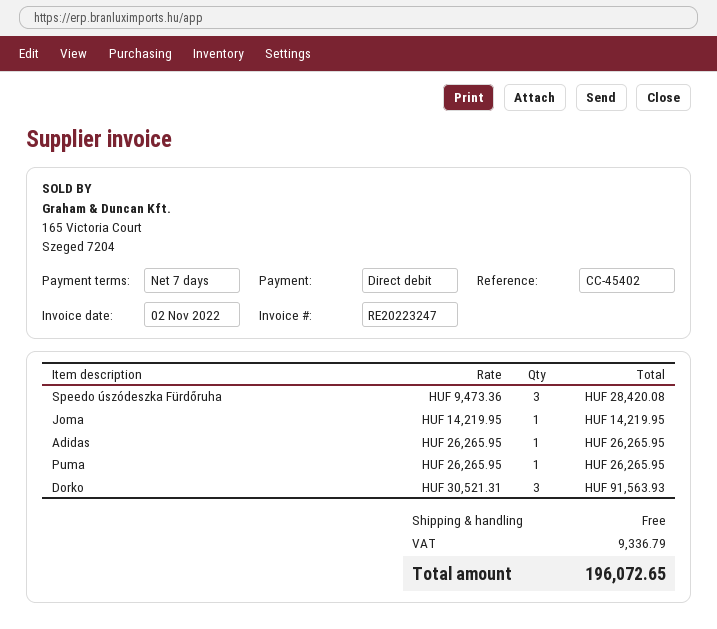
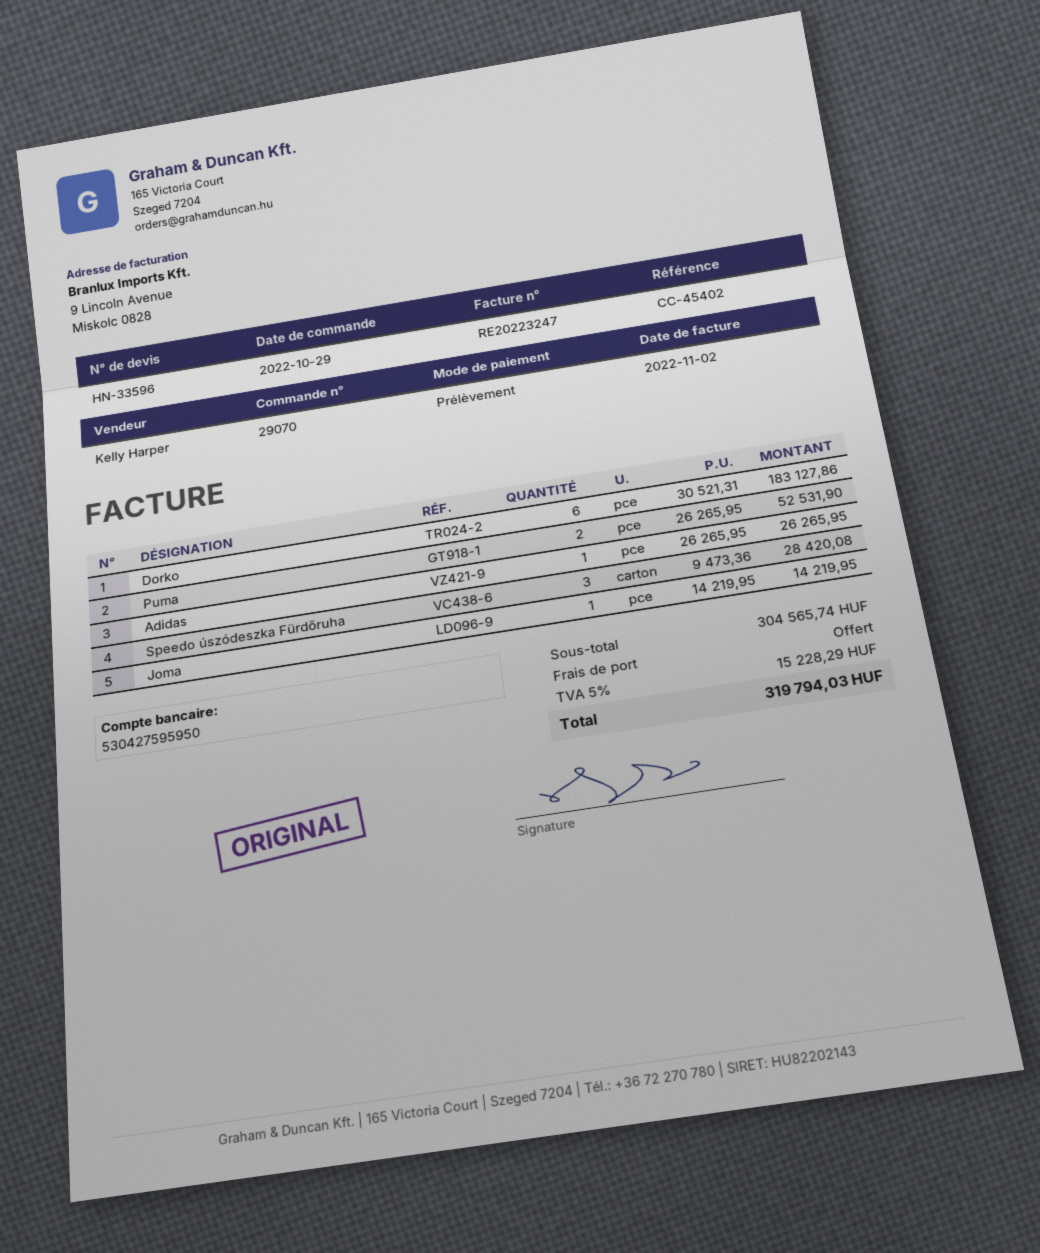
Puma: 1 x 26265.95 = 26265.95 -> 2 x 26265.95 = 52531.90
Dorko: 3 x 30521.31 = 91563.93 -> 6 x 30521.31 = 183127.86
tax: 9336.79 -> 15228.29
total: 196072.65 -> 319794.03

